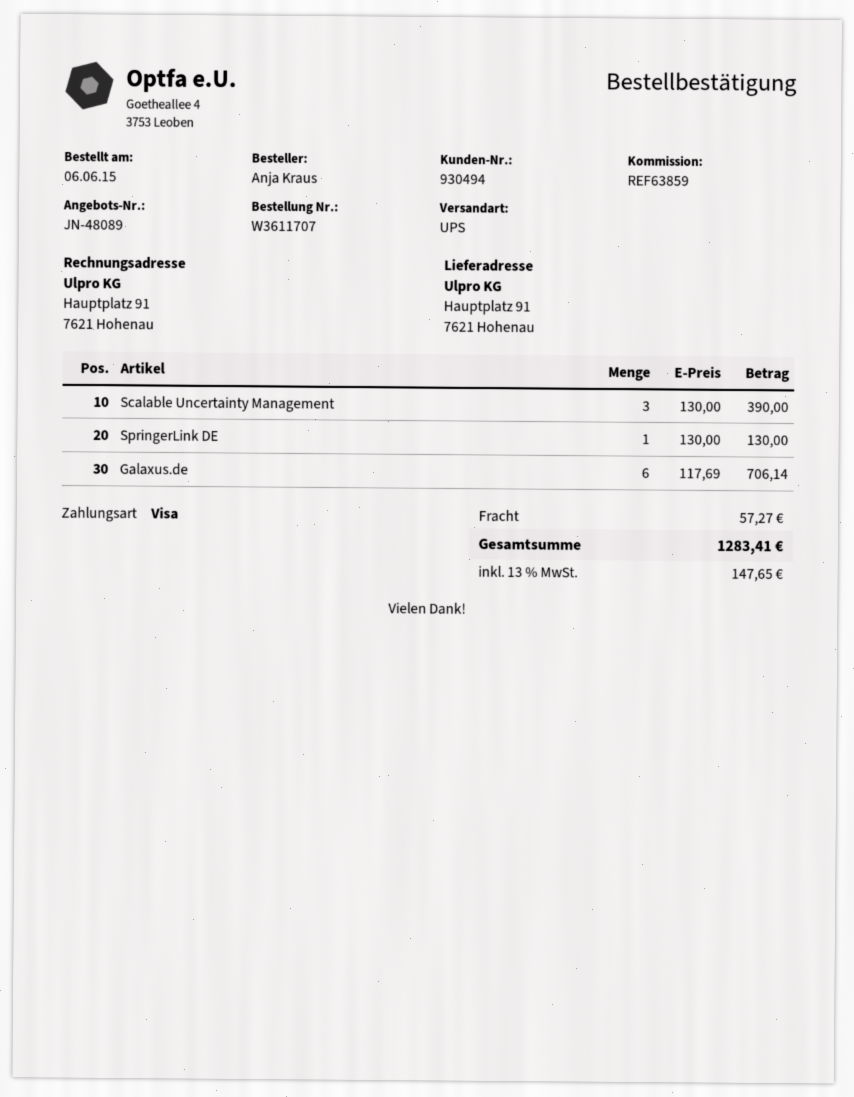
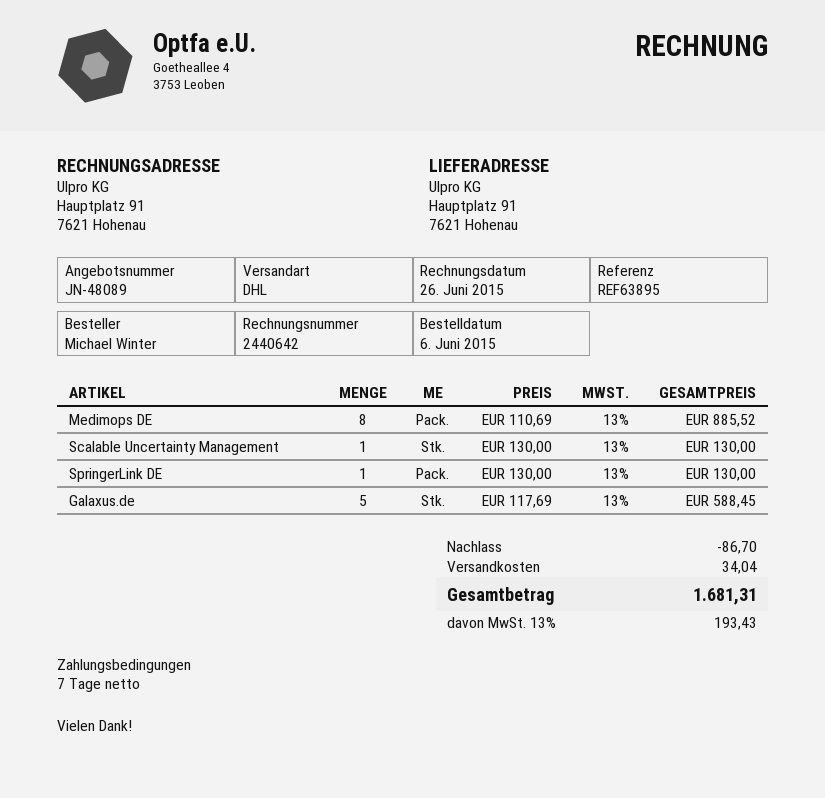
reference: REF63859 -> REF63895
ordered by: Anja Kraus -> Michael Winter
shipping method: UPS -> DHL
Scalable Uncertainty Management: 3 x 130.00 = 390.00 -> 1 x 130.00 = 130.00
Galaxus.de: 6 x 117.69 = 706.14 -> 5 x 117.69 = 588.45
Medimops DE: none -> 8 x 110.69 = 885.52
discount: none -> 86.70
shipping: 57.27 -> 34.04
tax: 13% = 147.65 -> 13% = 193.43
total: 1283.41 -> 1681.31

